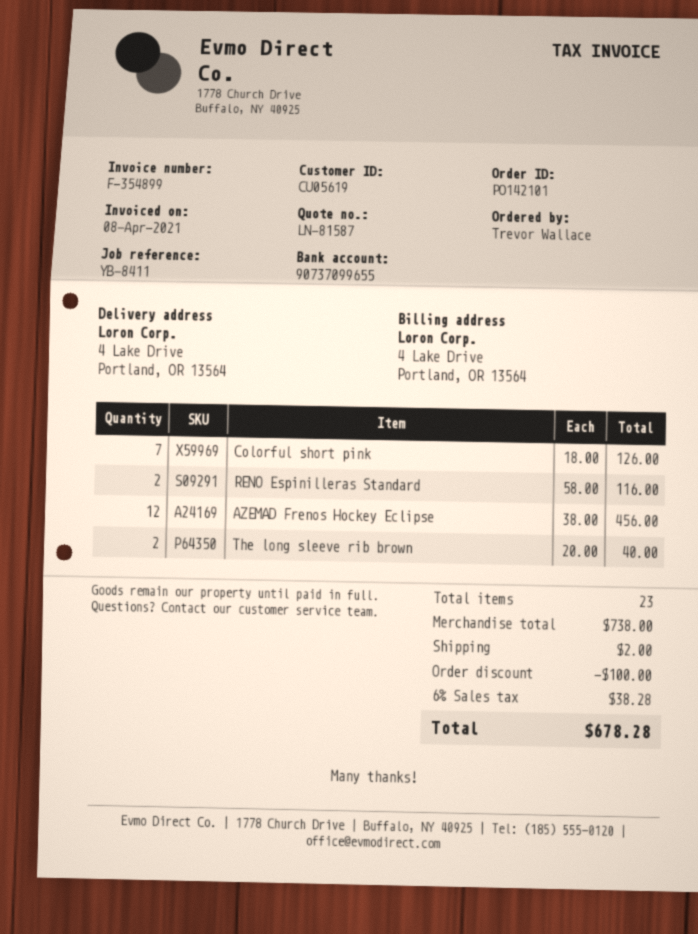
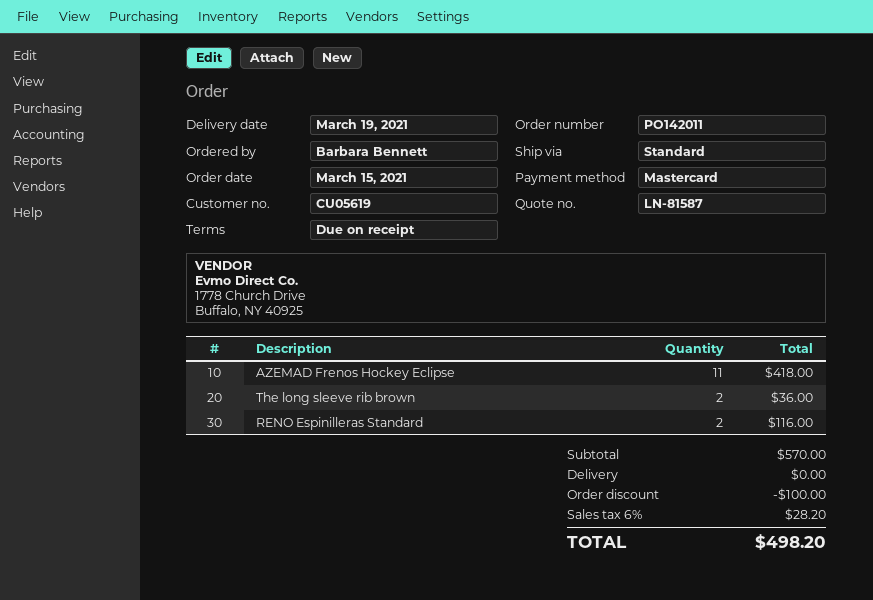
order number: PO142101 -> PO142011
ordered by: Trevor Wallace -> Barbara Bennett
Colorful short pink: 7 for 126.00 -> none
AZEMAD Frenos Hockey Eclipse: 12 for 456.00 -> 11 for 418.00
The long sleeve rib brown: 2 for 40.00 -> 2 for 36.00
subtotal: 738.00 -> 570.00
shipping: 2.00 -> 0.00
tax: 6% = 38.28 -> 6% = 28.20
total: 678.28 -> 498.20

